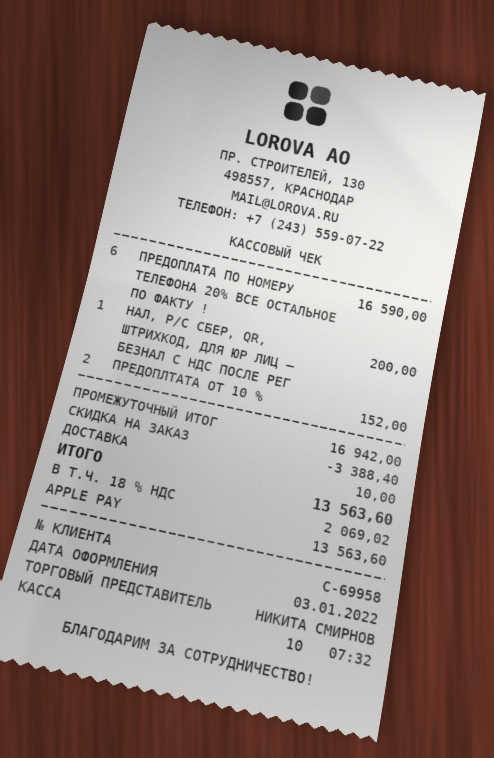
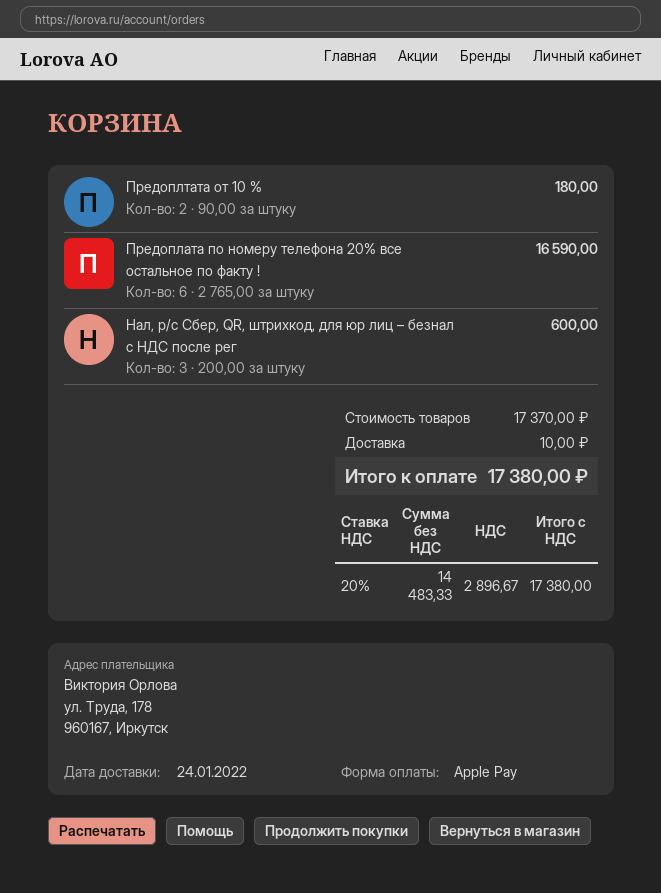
НАЛ, Р/С СБЕР, QR, ШТРИХКОД, ДЛЯ ЮР ЛИЦ – БЕЗНАЛ С НДС ПОСЛЕ РЕГ: 1 for 200.00 -> 3 for 600.00
ПРЕДОПЛТАТА ОТ 10 %: 2 for 152.00 -> 2 for 180.00
subtotal: 16942.00 -> 17370.00
discount: 3388.40 -> none
tax: 18% = 2069.02 -> 20% = 2896.67
total: 13563.60 -> 17380.00

